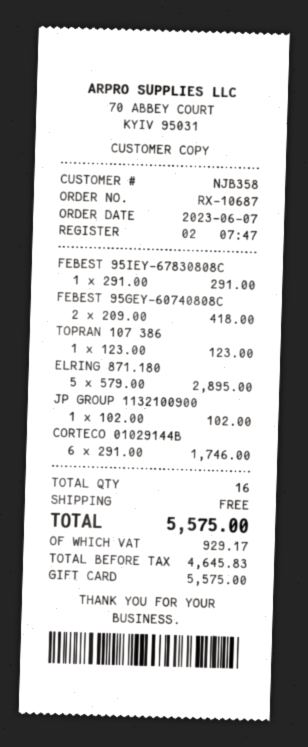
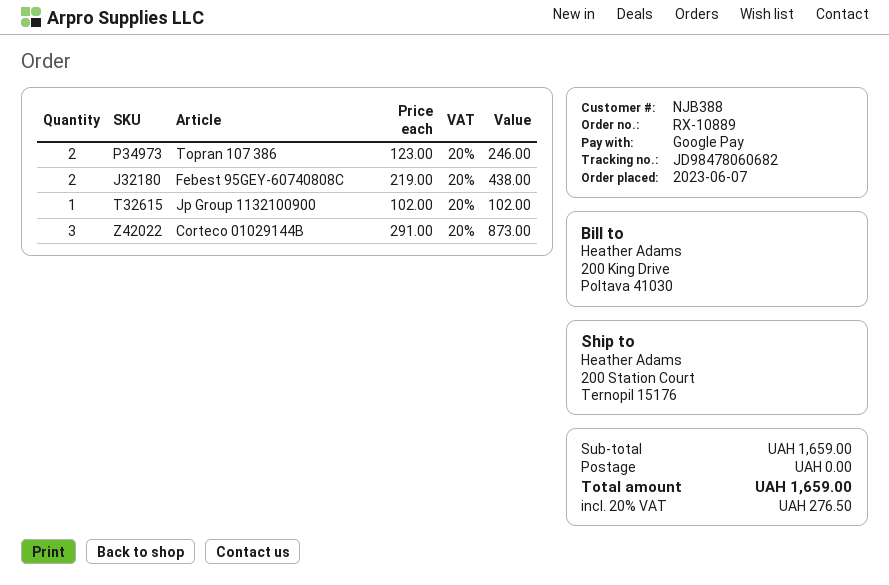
order number: RX-10687 -> RX-10889
customer number: NJB358 -> NJB388
payment method: gift card -> Google Pay
FEBEST 95IEY-67830808C: 1 x 291.00 = 291.00 -> none
FEBEST 95GEY-60740808C: 2 x 209.00 = 418.00 -> 2 x 219.00 = 438.00
TOPRAN 107 386: 1 x 123.00 = 123.00 -> 2 x 123.00 = 246.00
ELRING 871.180: 5 x 579.00 = 2895.00 -> none
CORTECO 01029144B: 6 x 291.00 = 1746.00 -> 3 x 291.00 = 873.00
tax: 929.17 -> 276.50
total: 5575.00 -> 1659.00

